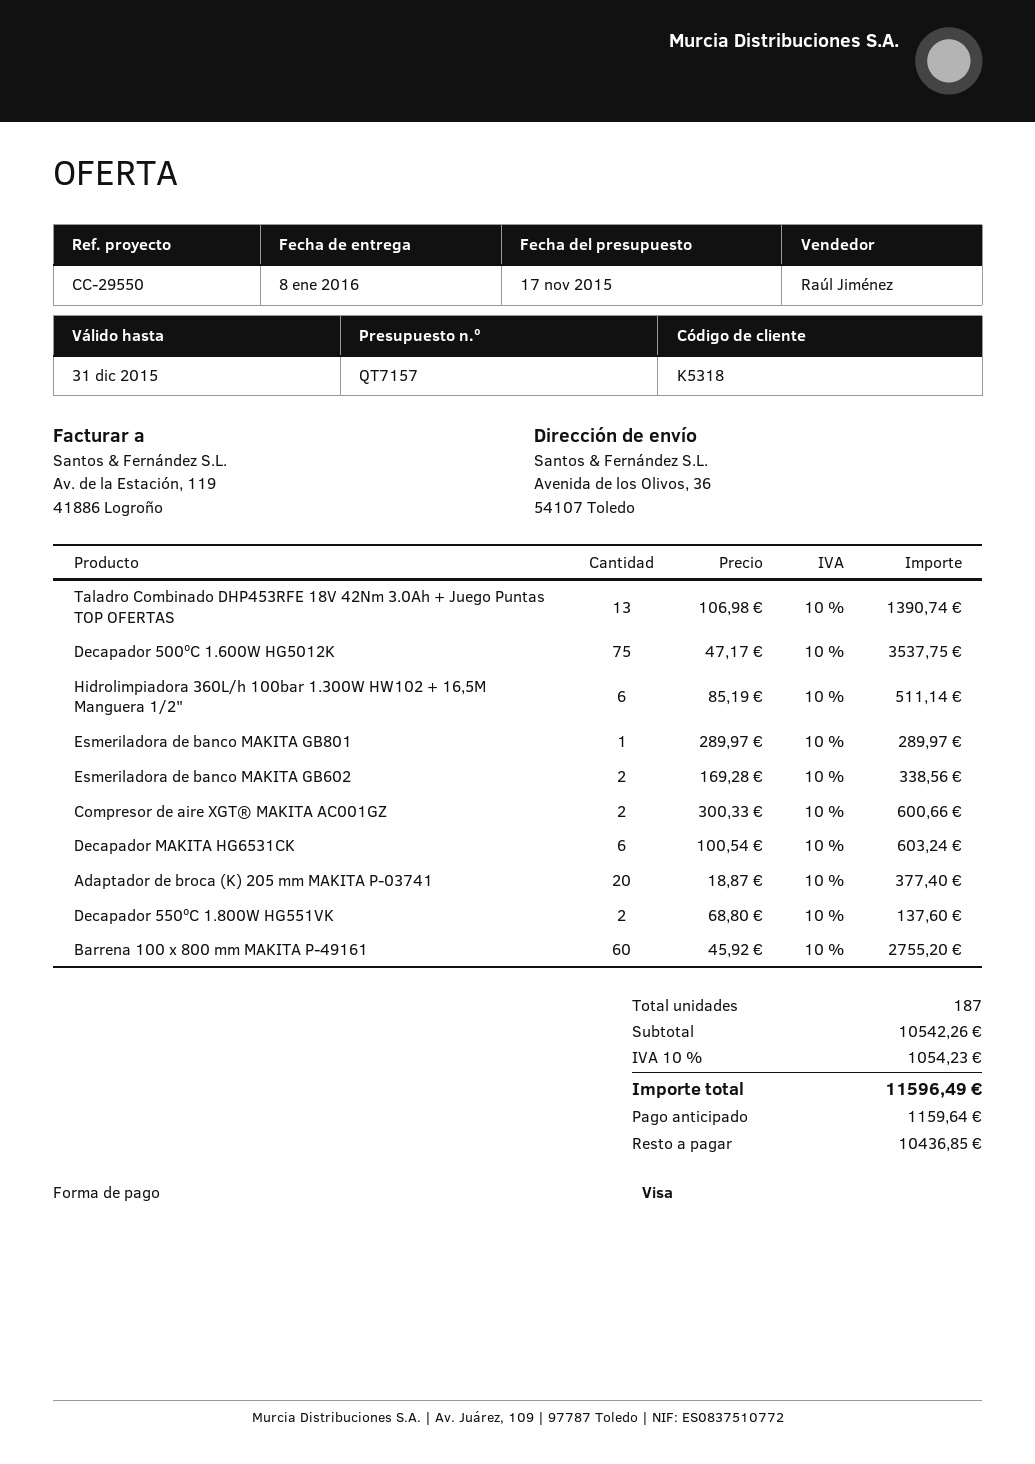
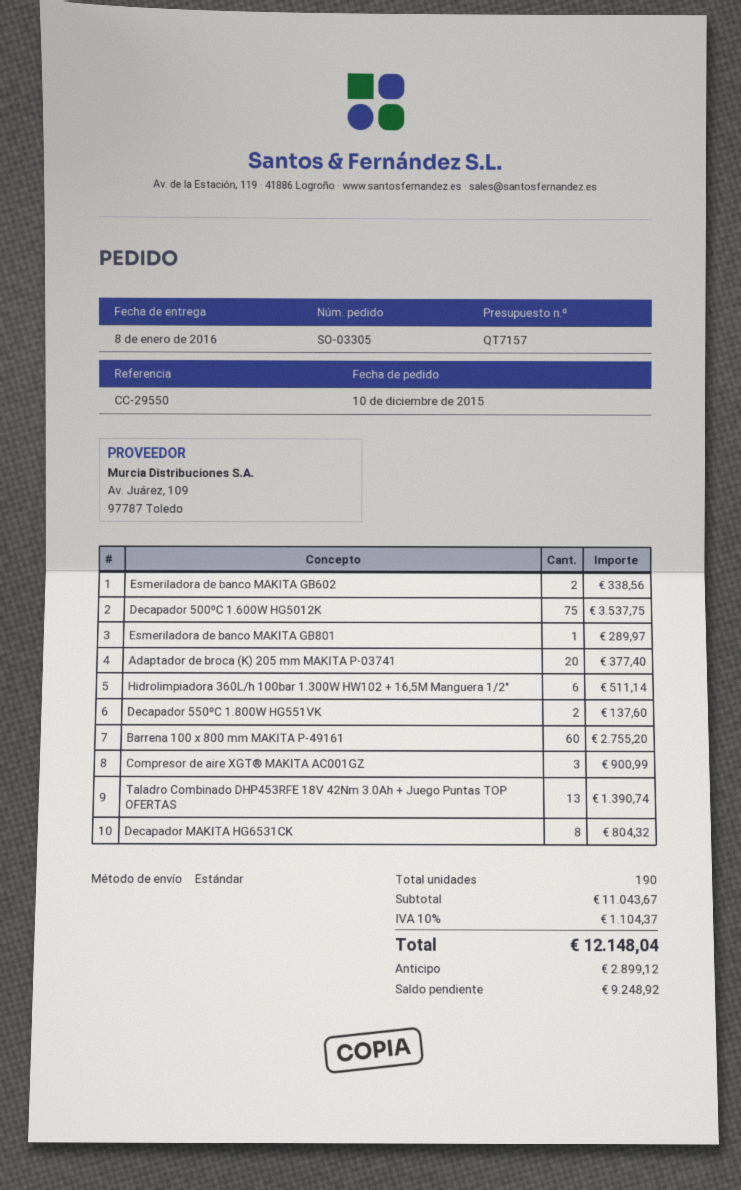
Compresor de aire XGT® MAKITA AC001GZ: 2 for 600.66 -> 3 for 900.99
Decapador MAKITA HG6531CK: 6 for 603.24 -> 8 for 804.32
total quantity: 187 -> 190
subtotal: 10542.26 -> 11043.67
tax: 10% = 1054.23 -> 10% = 1104.37
total: 11596.49 -> 12148.04
deposit: 1159.64 -> 2899.12
balance: 10436.85 -> 9248.92

